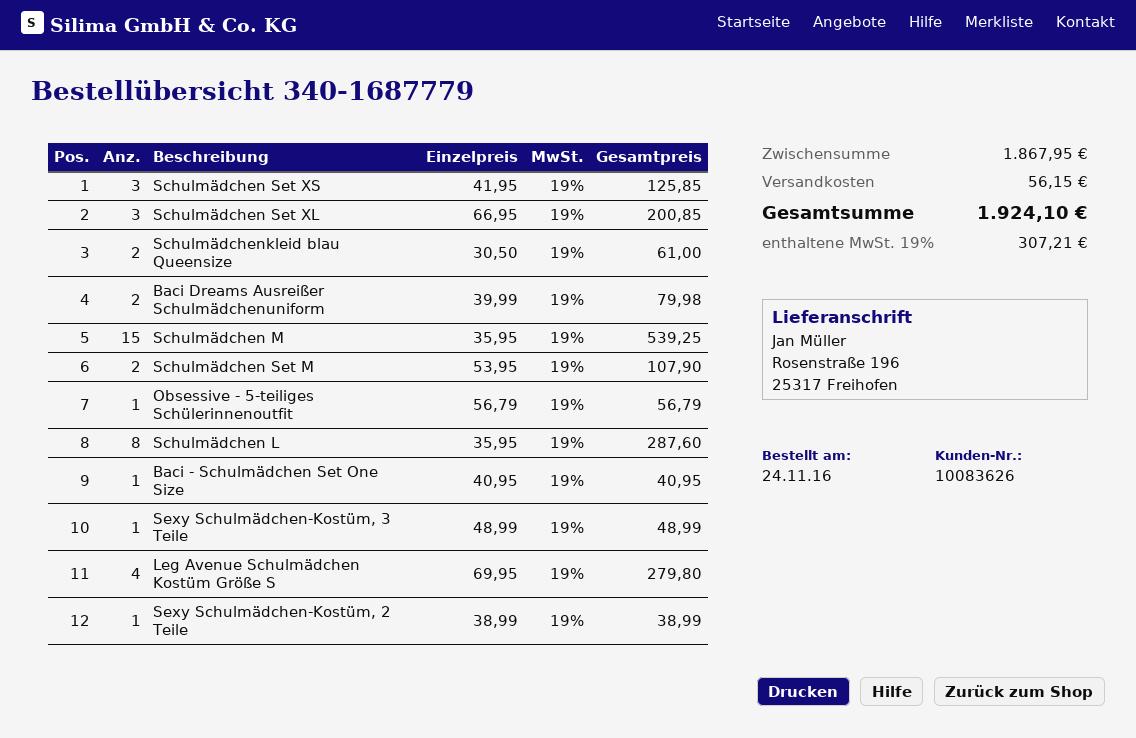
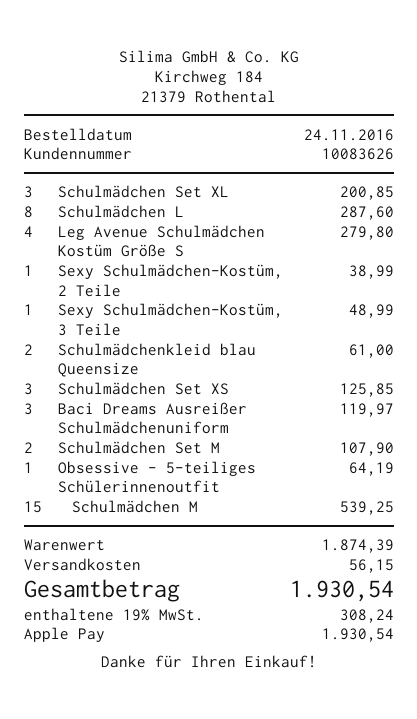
Baci Dreams Ausreißer Schulmädchenuniform: 2 for 79.98 -> 3 for 119.97
Obsessive - 5-teiliges Schülerinnenoutfit: 1 for 56.79 -> 1 for 64.19
Baci - Schulmädchen Set One Size: 1 for 40.95 -> none
subtotal: 1867.95 -> 1874.39
tax: 19% = 307.21 -> 19% = 308.24
total: 1924.10 -> 1930.54

